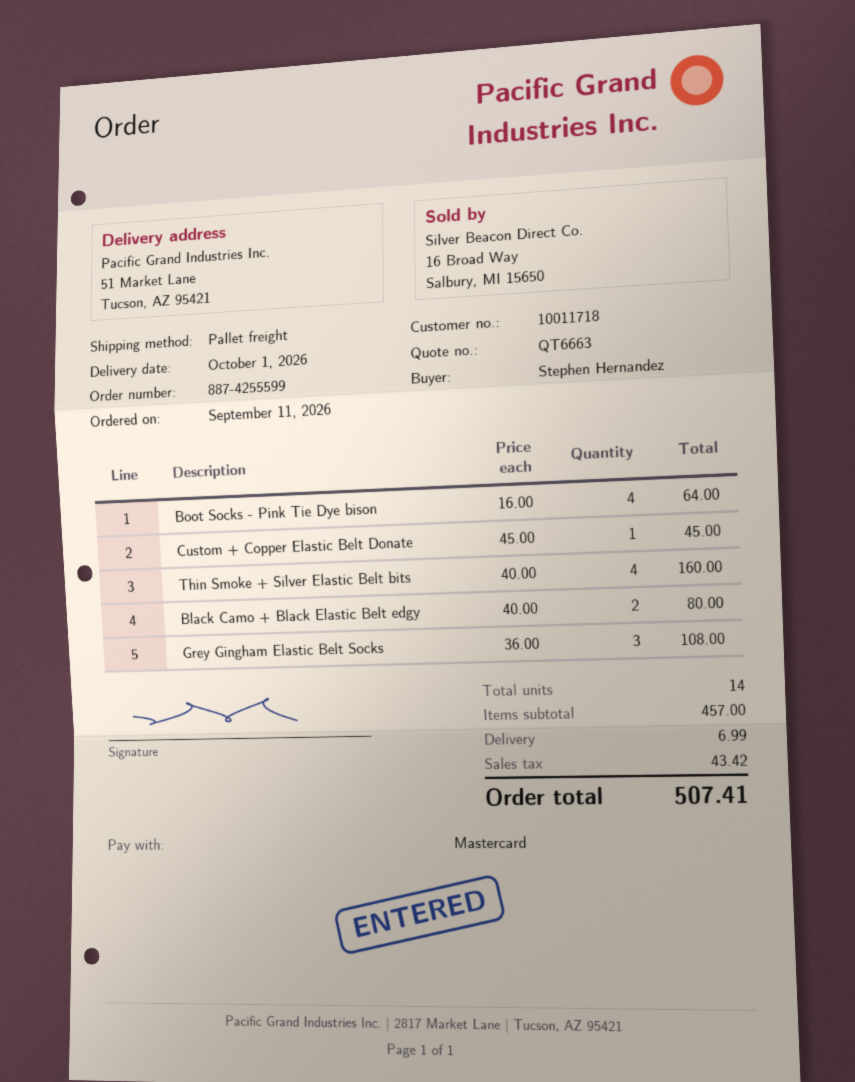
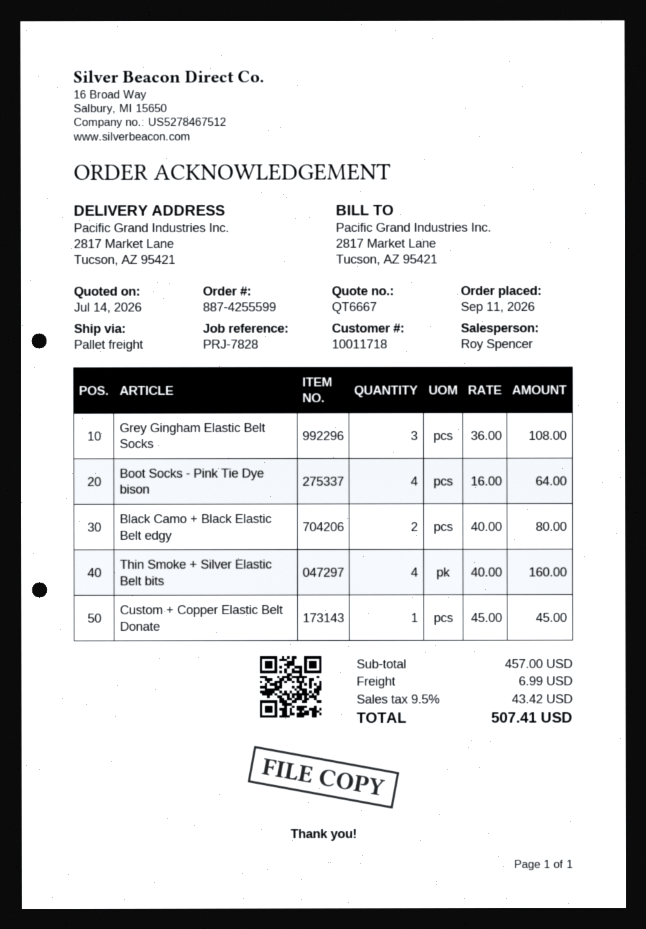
quote number: QT6663 -> QT6667
ship to: 51 Market Lane, Tucson, AZ 95421 -> 2817 Market Lane, Tucson, AZ 95421

